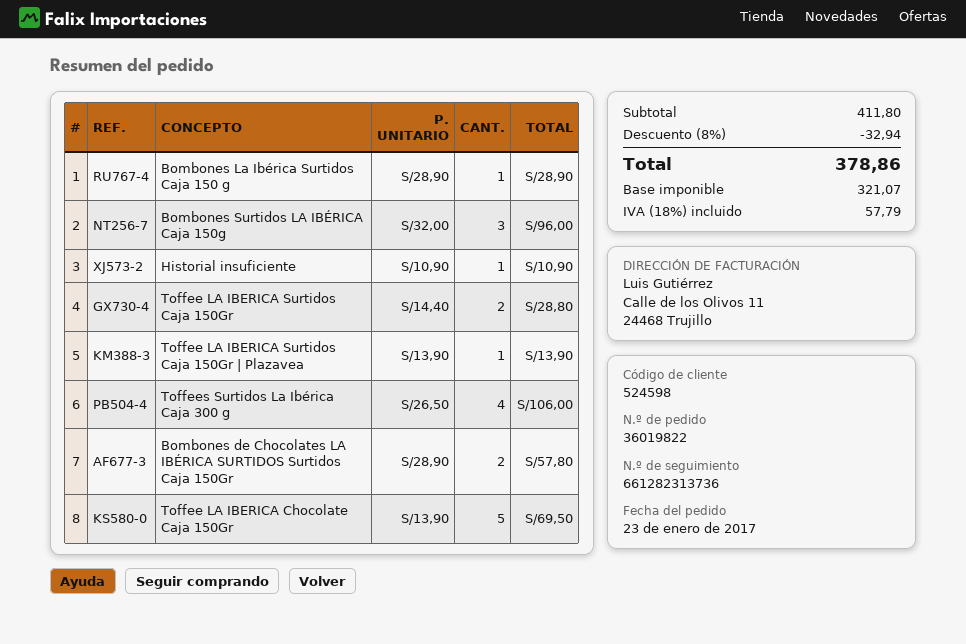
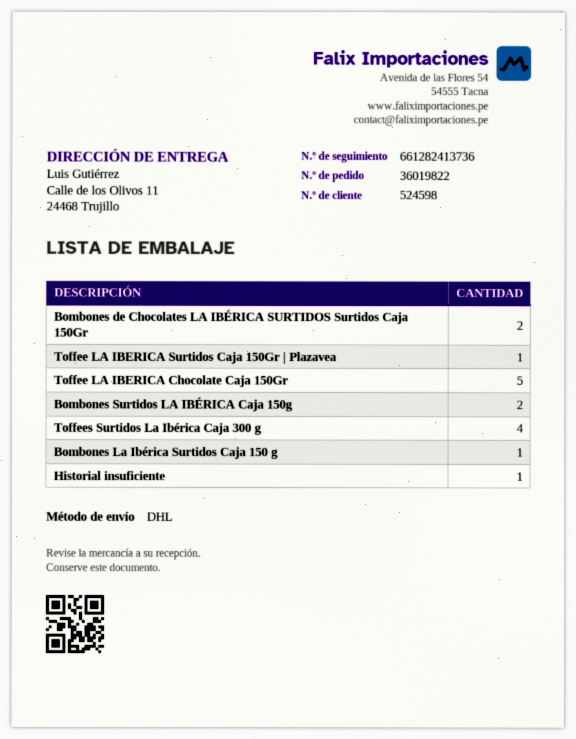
tracking number: 661282313736 -> 661282413736
Bombones Surtidos LA IBÉRICA Caja 150g: 3 -> 2
Toffee LA IBERICA Surtidos Caja 150Gr: 2 -> none

